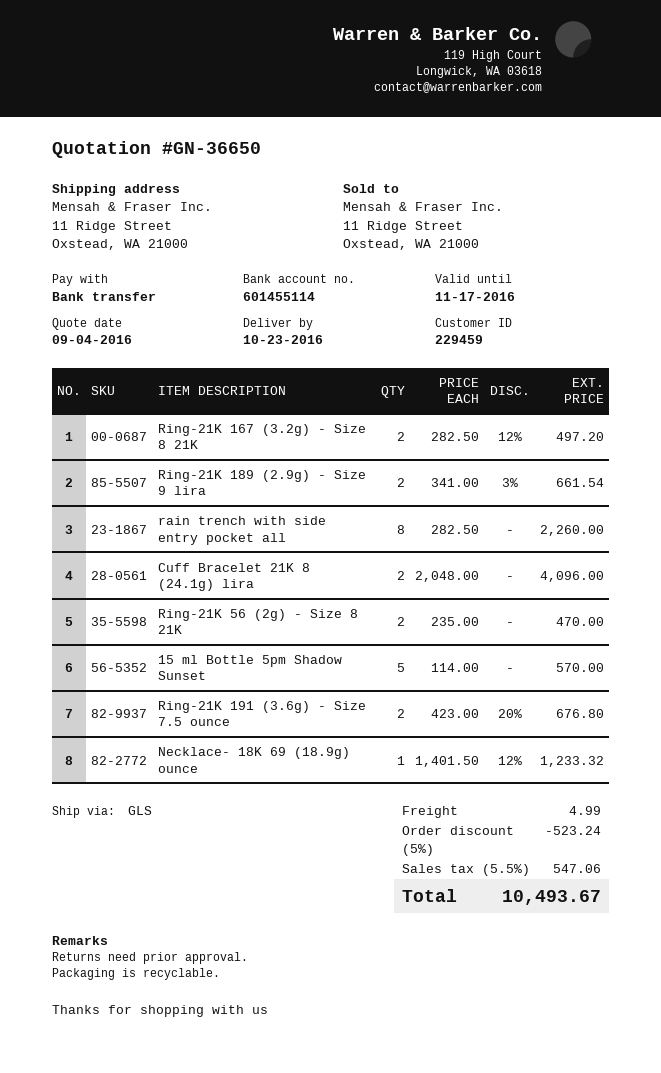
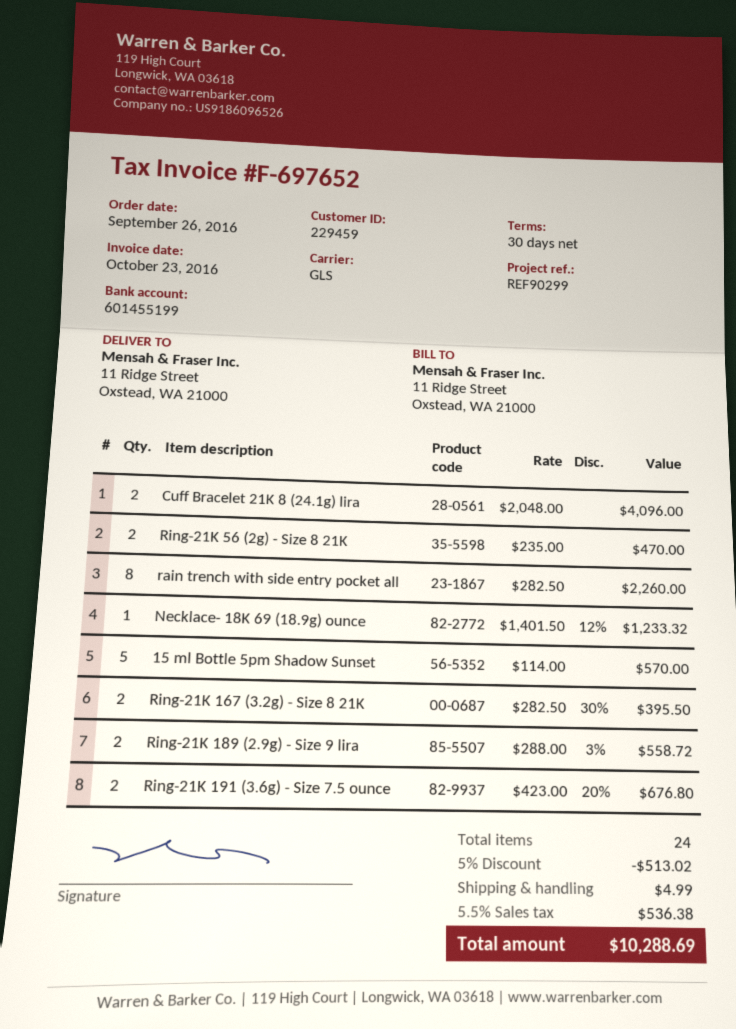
bank account: 601455114 -> 601455199
Ring-21K 167 (3.2g) - Size 8 21K: 2 x 282.50 - 12% = 497.20 -> 2 x 282.50 - 30% = 395.50
Ring-21K 189 (2.9g) - Size 9 lira: 2 x 341.00 - 3% = 661.54 -> 2 x 288.00 - 3% = 558.72
discount: 5% = 523.24 -> 5% = 513.02
tax: 5.5% = 547.06 -> 5.5% = 536.38
total: 10493.67 -> 10288.69

